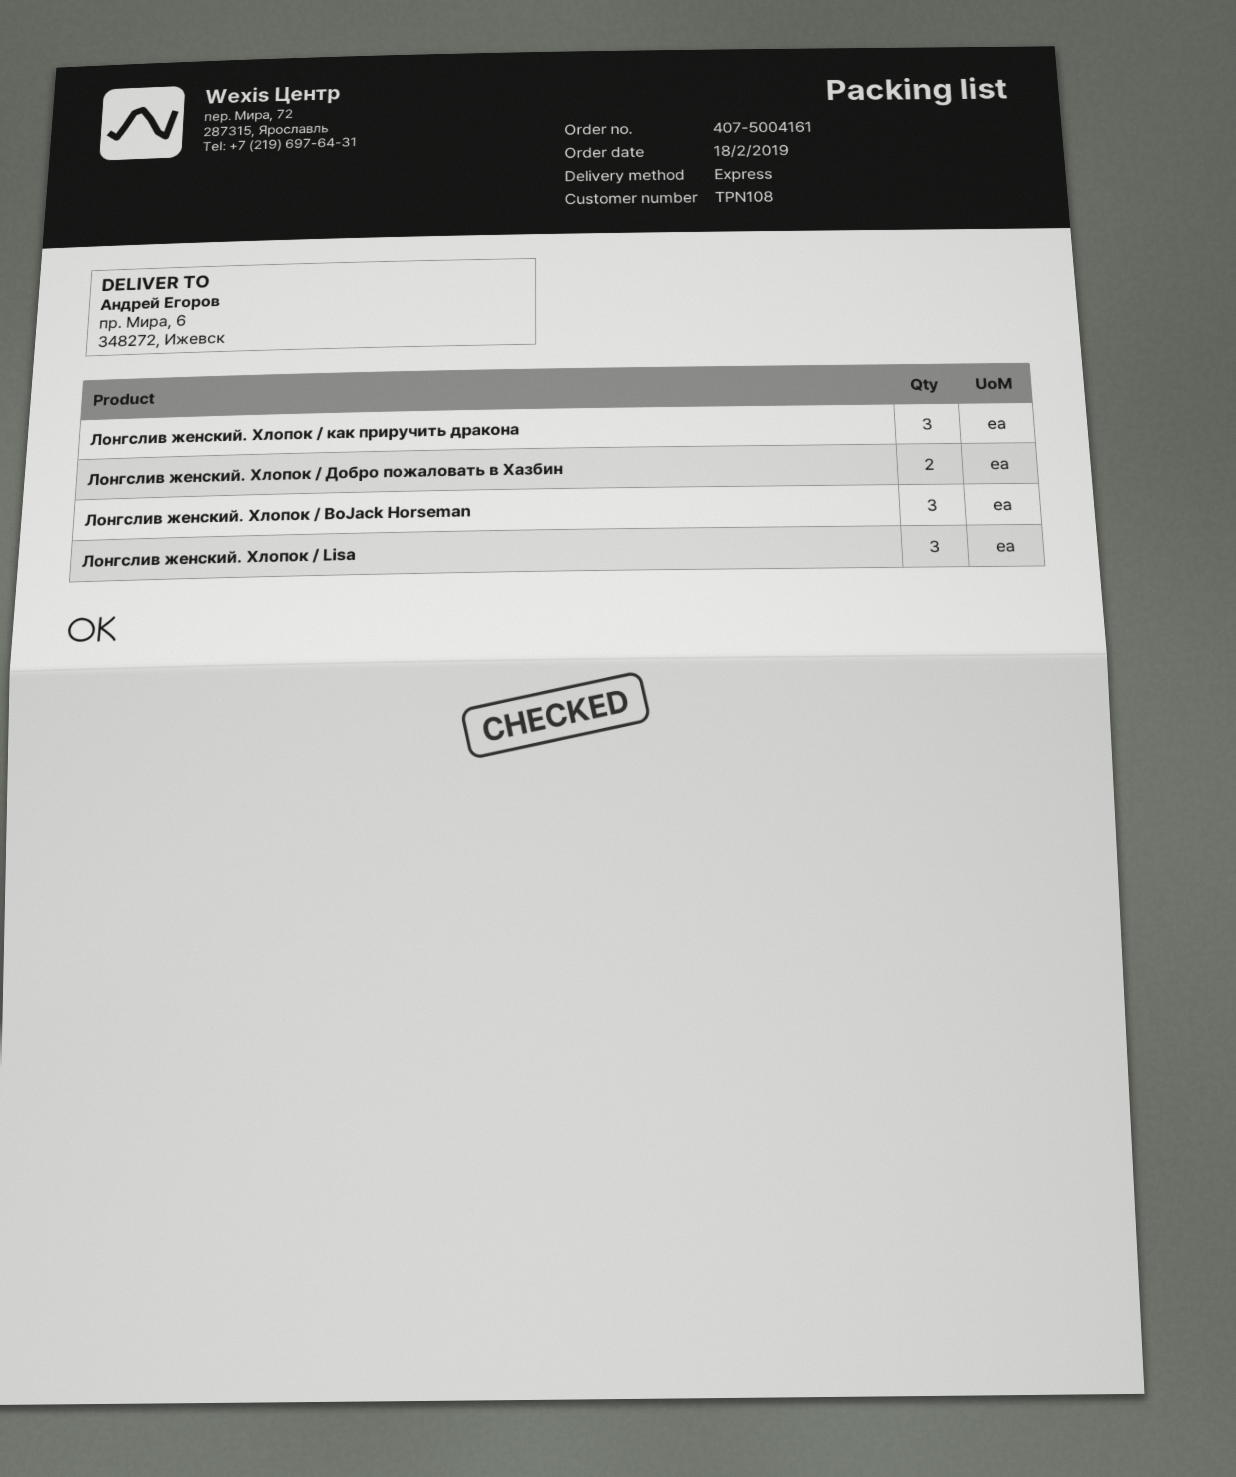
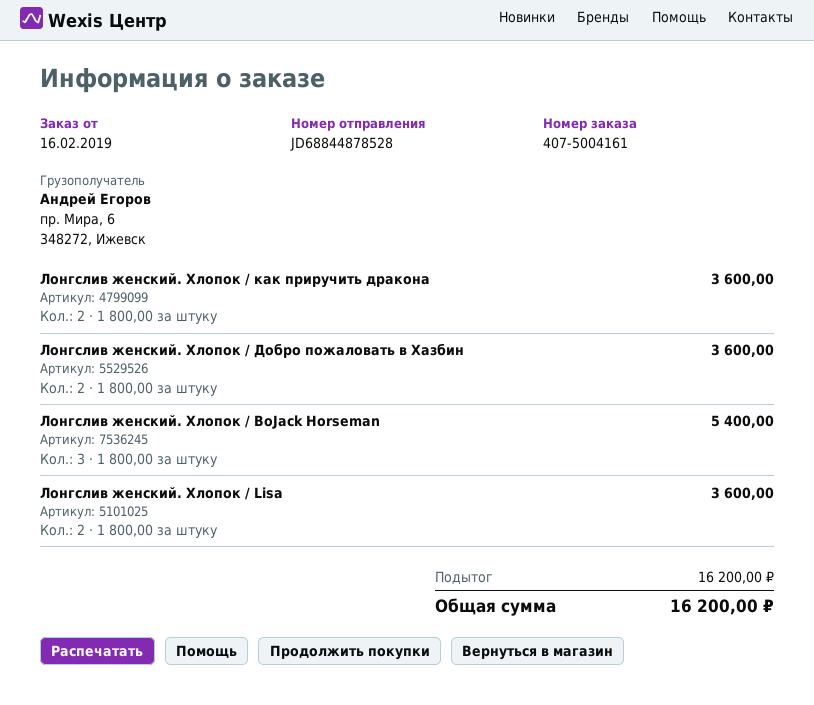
order date: 2019-02-18 -> 2019-02-16
Лонгслив женский. Хлопок / как приручить дракона: 3 -> 2
Лонгслив женский. Хлопок / Lisa: 3 -> 2

